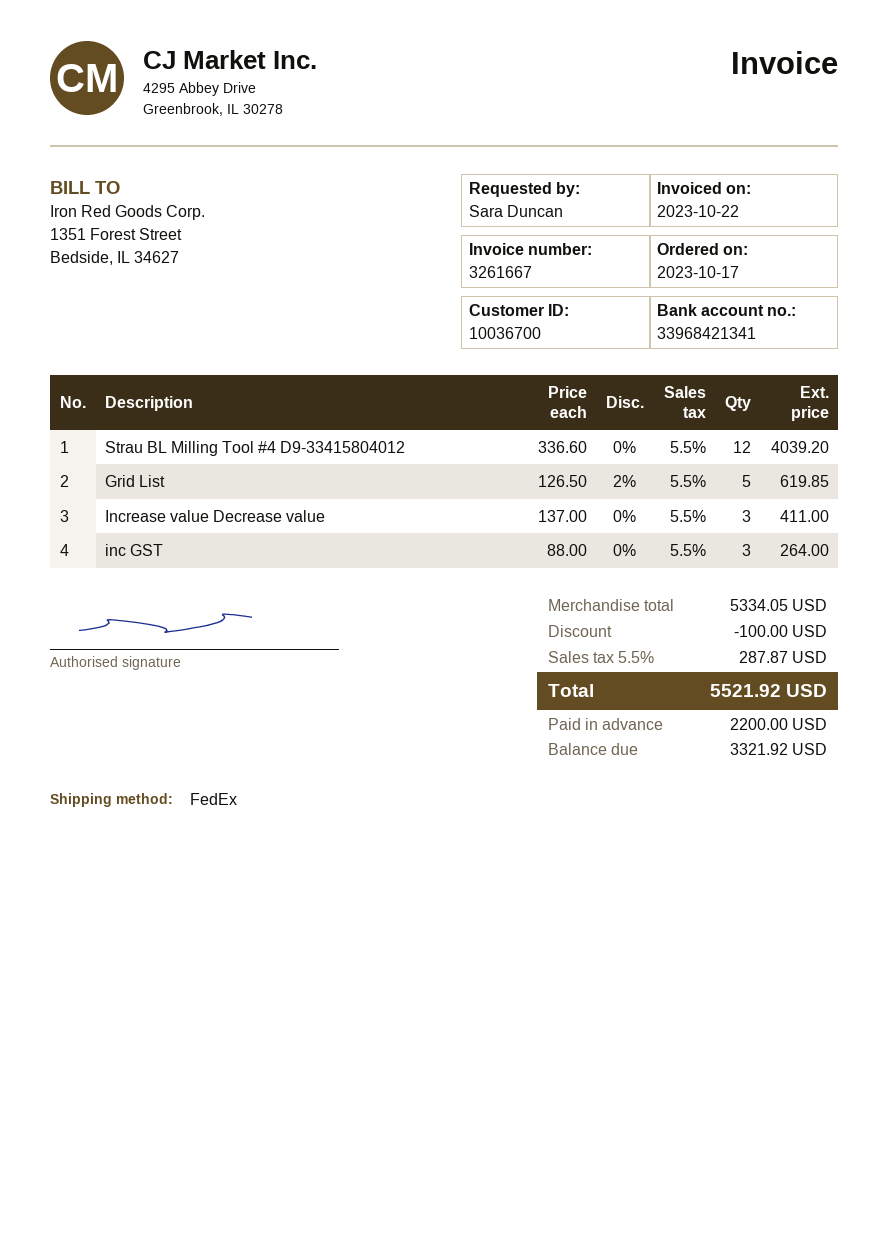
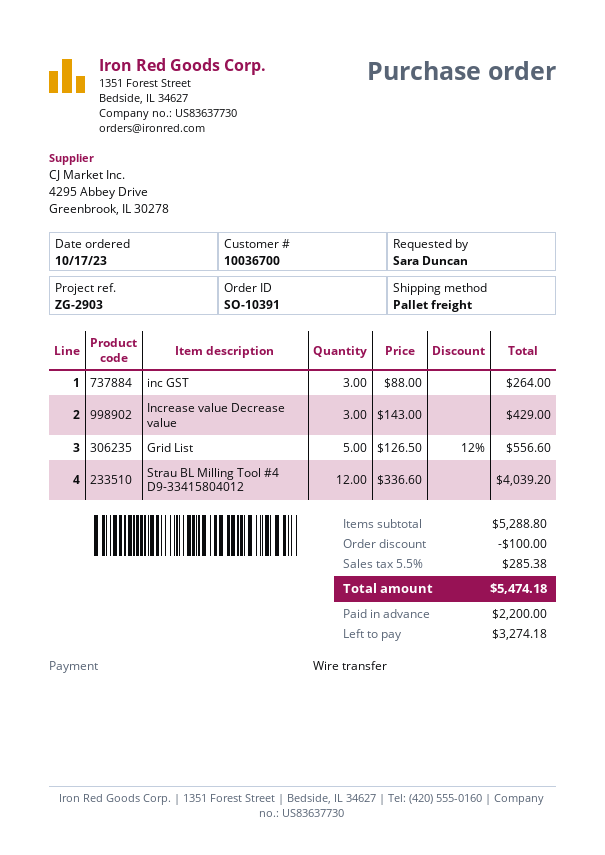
shipping method: FedEx -> pallet freight
Grid List: 5 x 126.50 - 2% = 619.85 -> 5 x 126.50 - 12% = 556.60
Increase value Decrease value: 3 x 137.00 = 411.00 -> 3 x 143.00 = 429.00
subtotal: 5334.05 -> 5288.80
tax: 5.5% = 287.87 -> 5.5% = 285.38
total: 5521.92 -> 5474.18
balance: 3321.92 -> 3274.18

